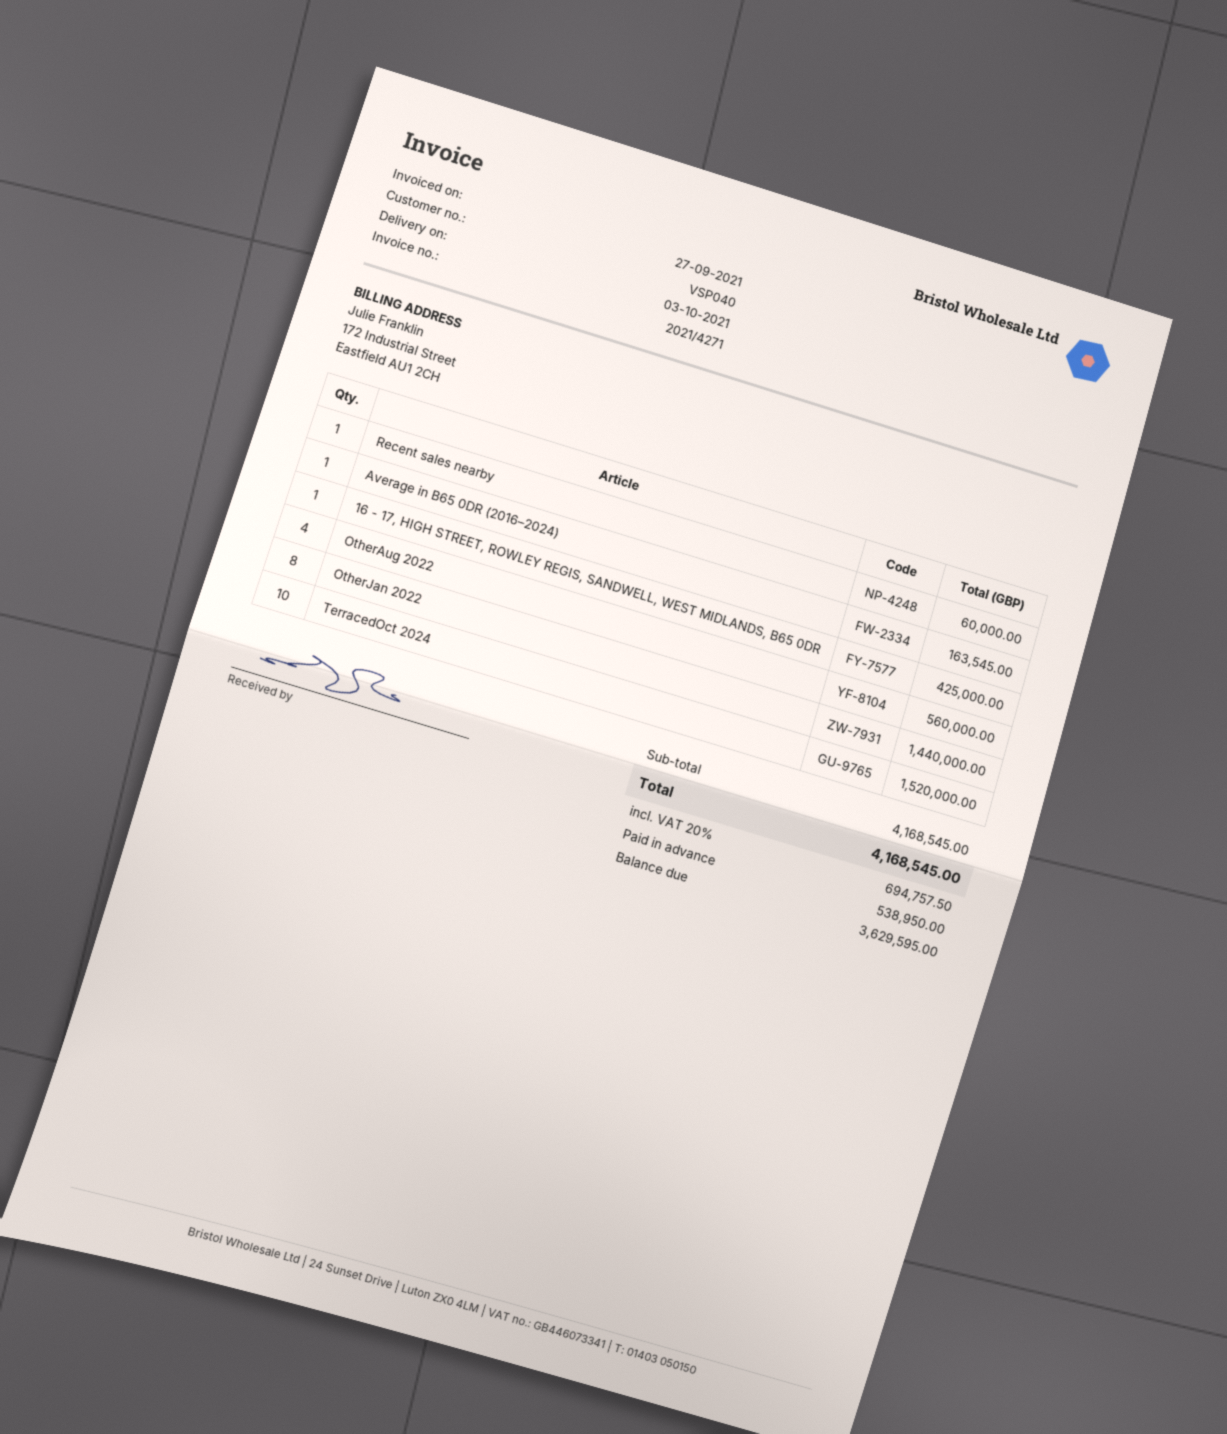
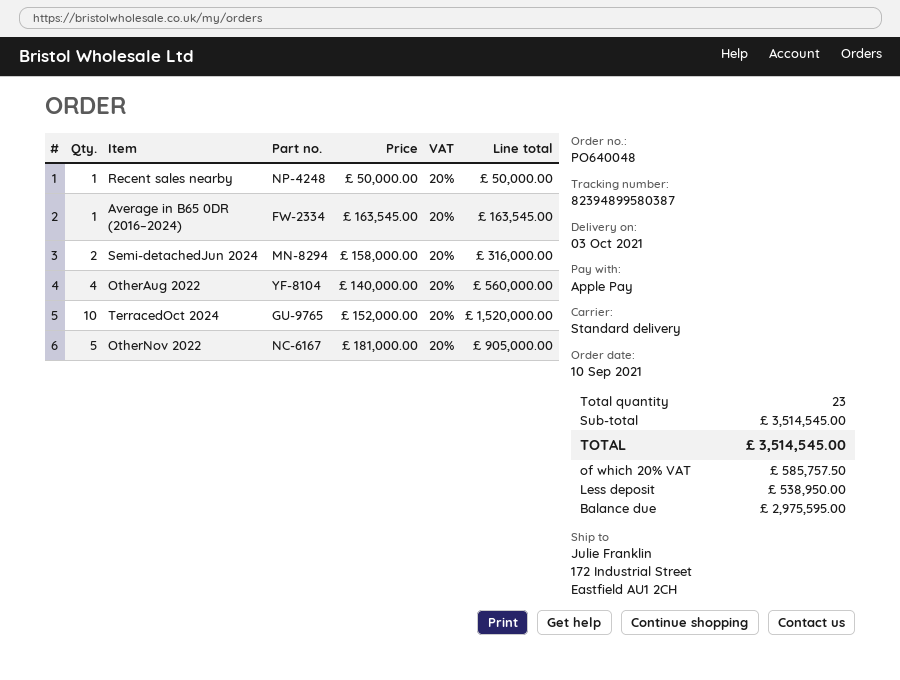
Recent sales nearby: 1 for 60000.00 -> 1 for 50000.00
16 - 17, HIGH STREET, ROWLEY REGIS, SANDWELL, WEST MIDLANDS, B65 0DR: 1 for 425000.00 -> none
OtherJan 2022: 8 for 1440000.00 -> none
Semi-detachedJun 2024: none -> 2 for 316000.00
OtherNov 2022: none -> 5 for 905000.00
subtotal: 4168545.00 -> 3514545.00
tax: 20% = 694757.50 -> 20% = 585757.50
total: 4168545.00 -> 3514545.00
balance: 3629595.00 -> 2975595.00

